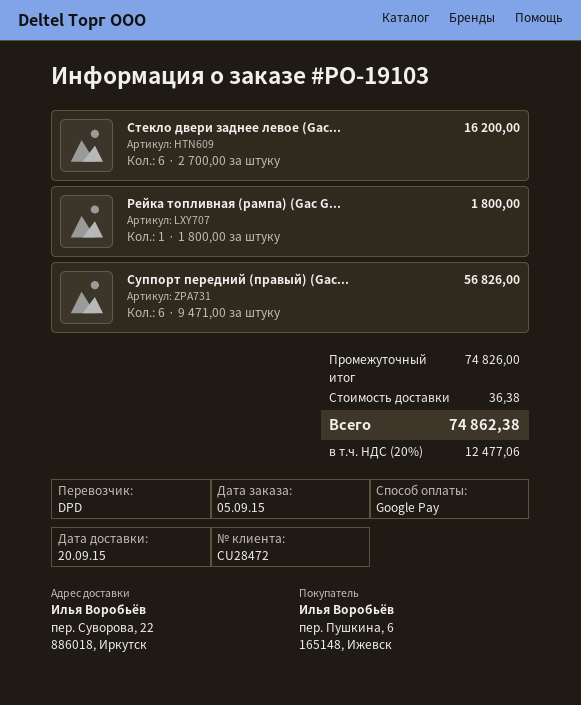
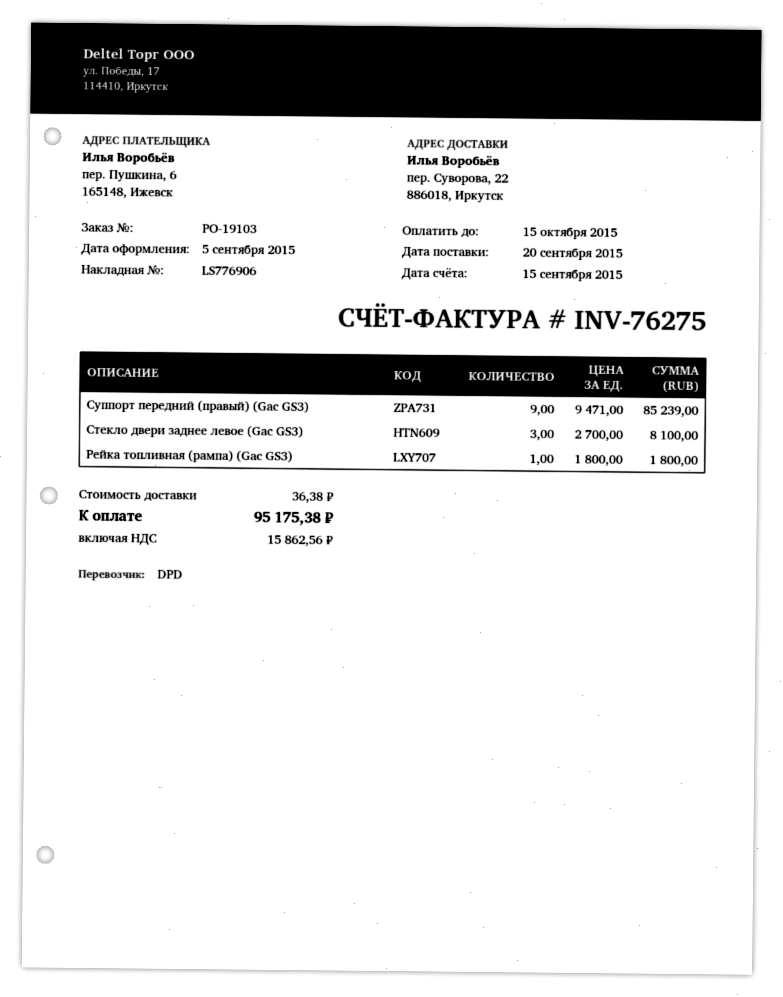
Стекло двери заднее левое (Gac...: 6 x 2700.00 = 16200.00 -> 3 x 2700.00 = 8100.00
Суппорт передний (правый) (Gac...: 6 x 9471.00 = 56826.00 -> 9 x 9471.00 = 85239.00
tax: 12477.06 -> 15862.56
total: 74862.38 -> 95175.38

